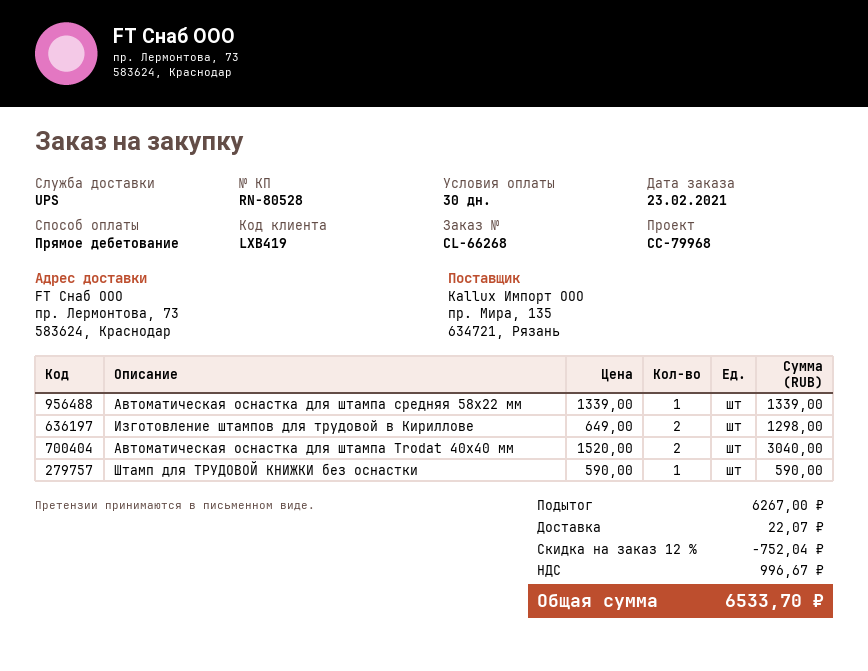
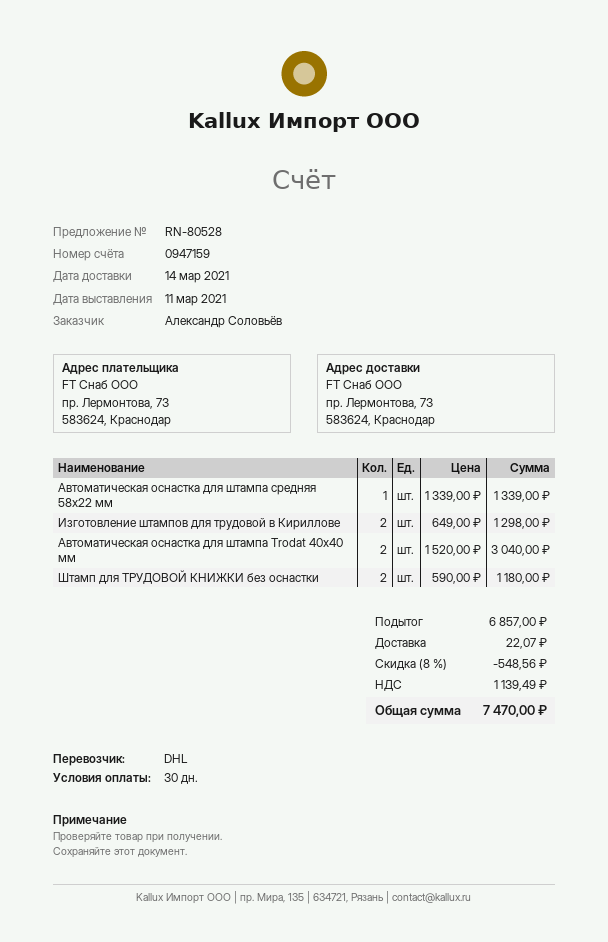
shipping method: UPS -> DHL
Штамп для ТРУДОВОЙ КНИЖКИ без оснастки: 1 x 590.00 = 590.00 -> 2 x 590.00 = 1180.00
subtotal: 6267.00 -> 6857.00
discount: 12% = 752.04 -> 8% = 548.56
tax: 996.67 -> 1139.49
total: 6533.70 -> 7470.00

